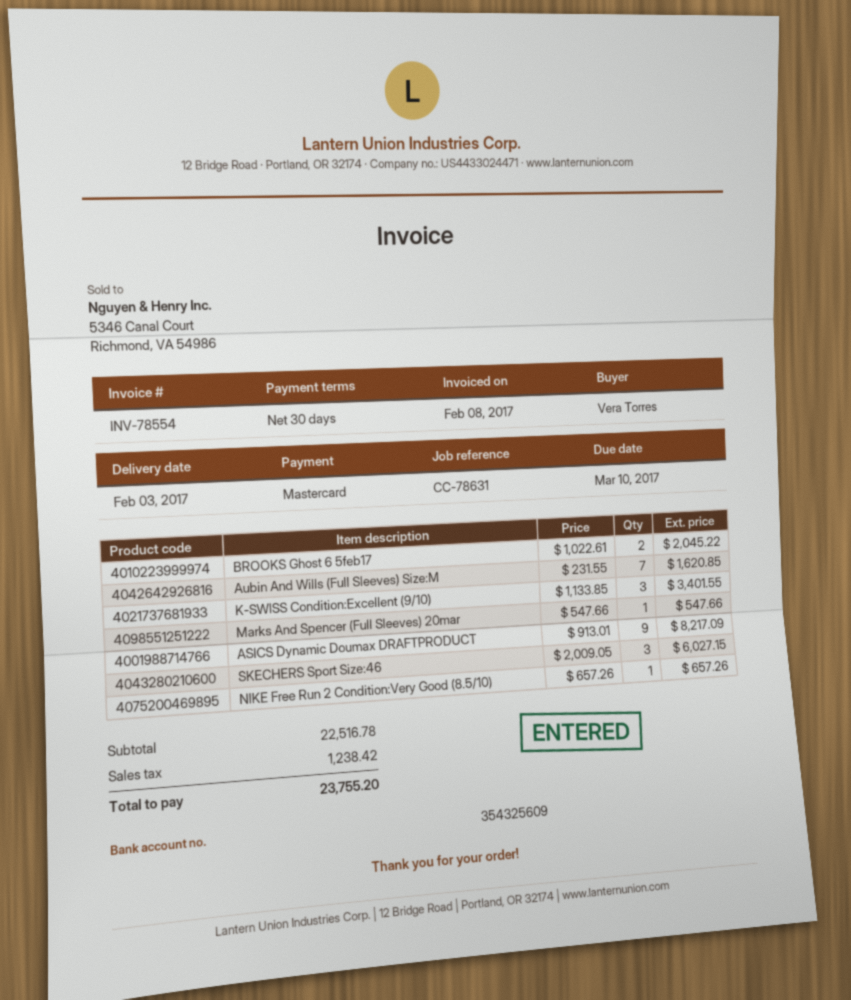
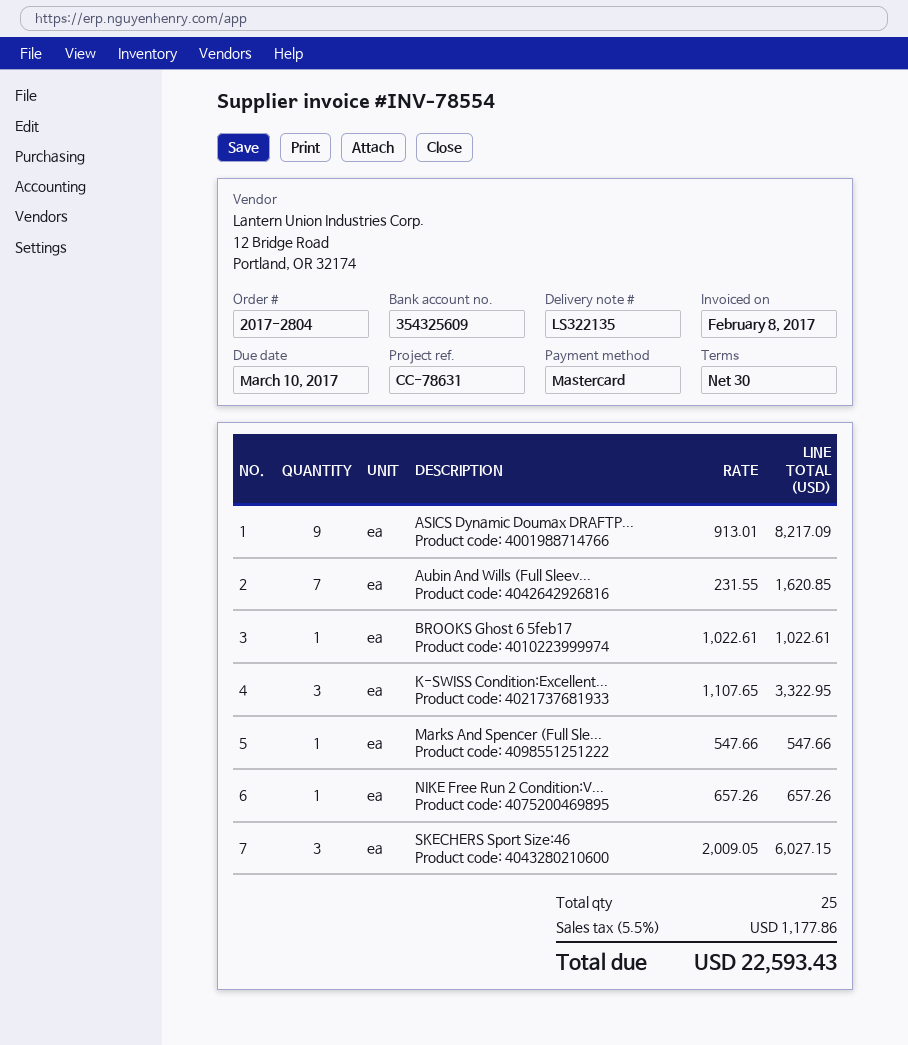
BROOKS Ghost 6 5feb17: 2 x 1022.61 = 2045.22 -> 1 x 1022.61 = 1022.61
K-SWISS Condition:Excellent (9/10): 3 x 1133.85 = 3401.55 -> 3 x 1107.65 = 3322.95
tax: 1238.42 -> 1177.86
total: 23755.20 -> 22593.43

